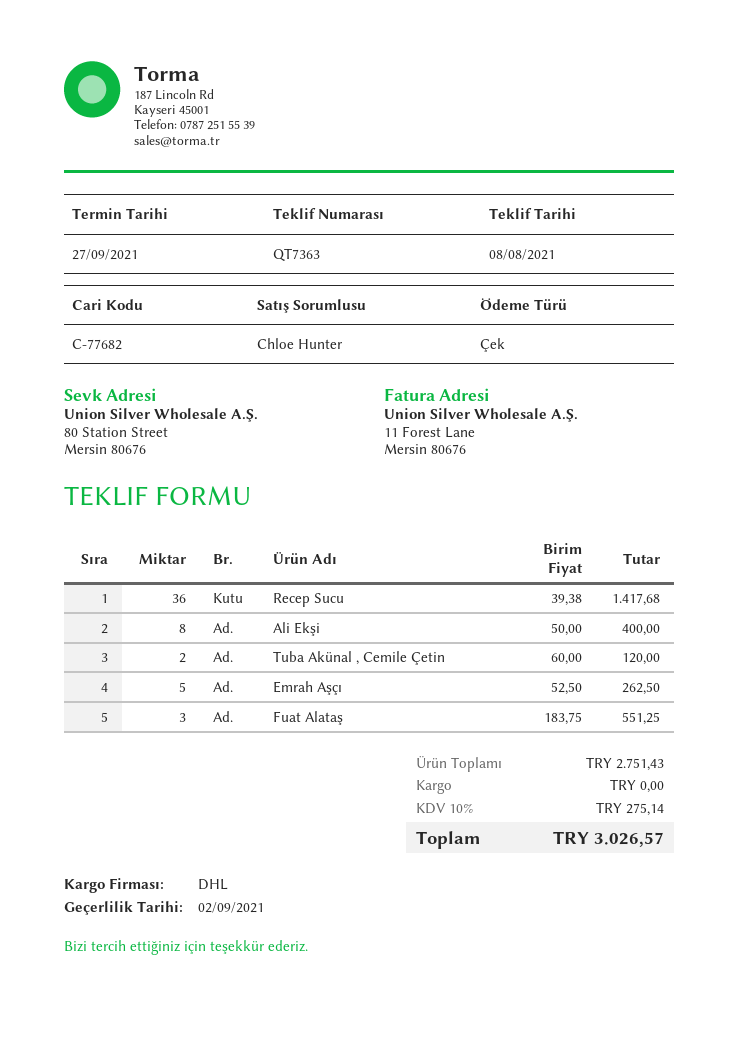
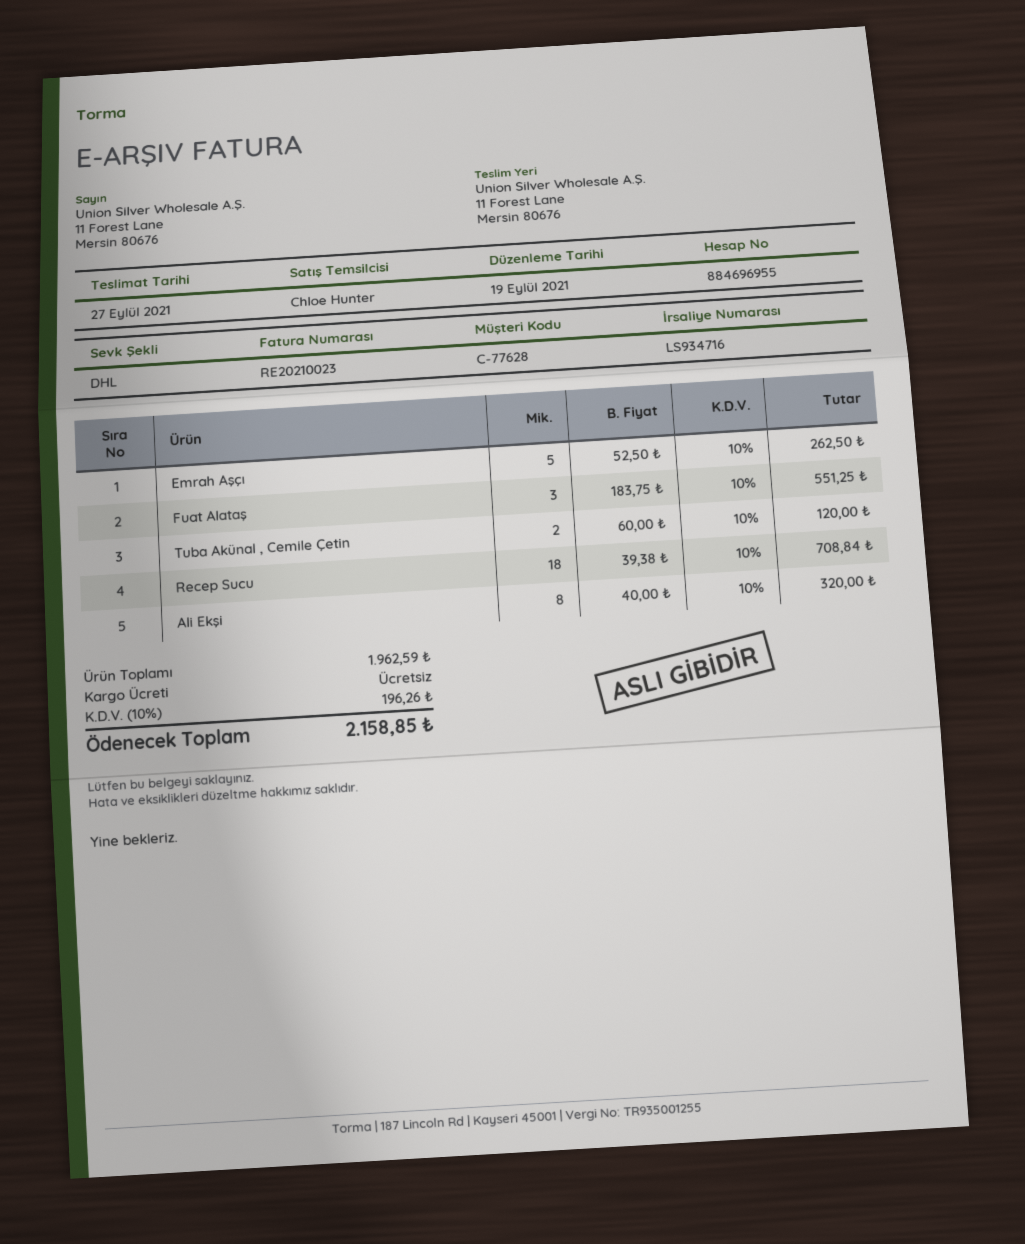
customer number: C-77682 -> C-77628
ship to: 80 Station Street, Mersin 80676 -> 11 Forest Lane, Mersin 80676
Recep Sucu: 36 x 39.38 = 1417.68 -> 18 x 39.38 = 708.84
Ali Ekşi: 8 x 50.00 = 400.00 -> 8 x 40.00 = 320.00
subtotal: 2751.43 -> 1962.59
tax: 10% = 275.14 -> 10% = 196.26
total: 3026.57 -> 2158.85

